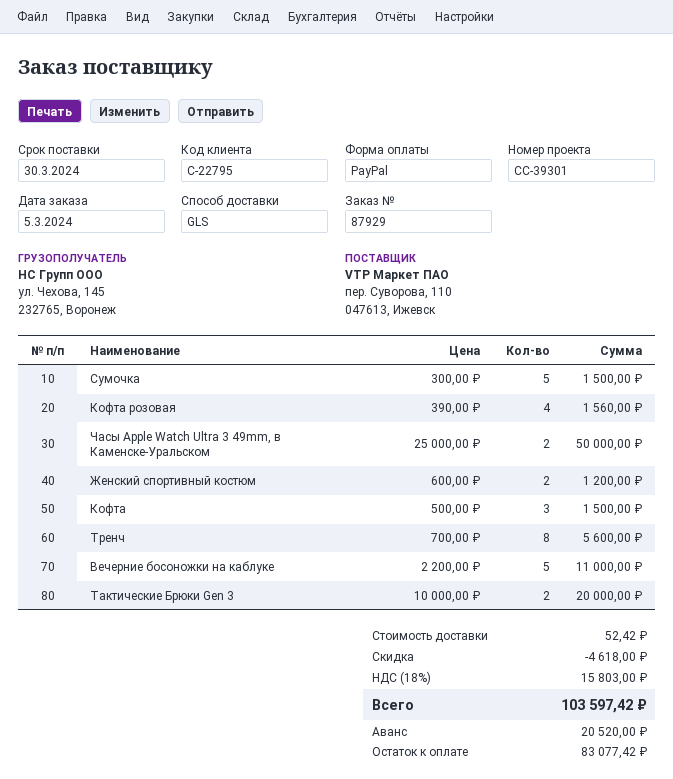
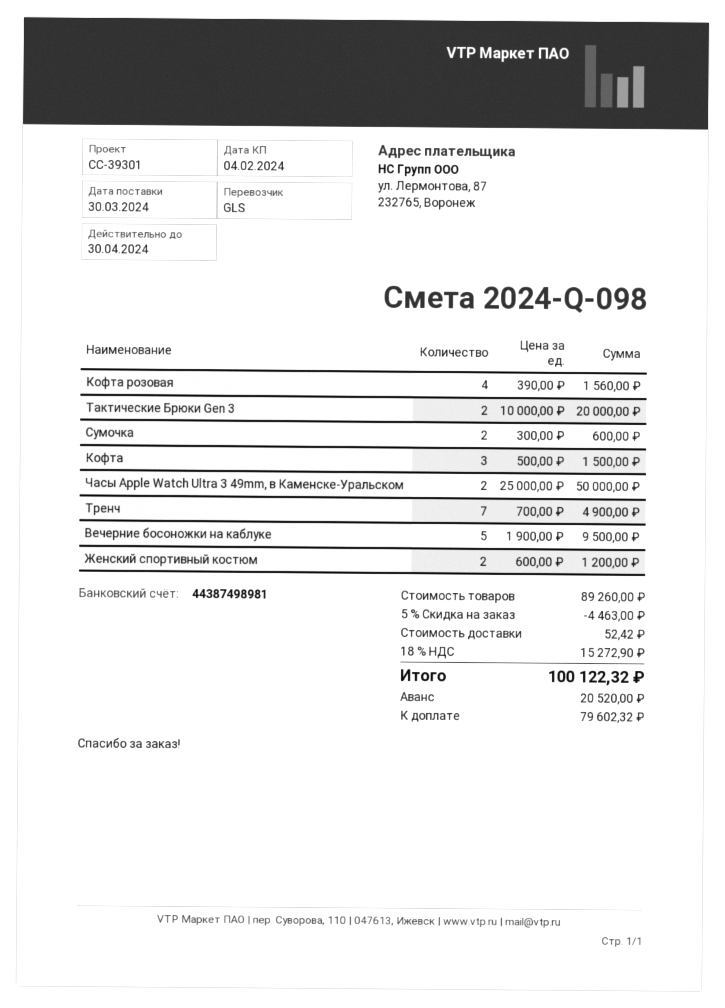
Сумочка: 5 x 300.00 = 1500.00 -> 2 x 300.00 = 600.00
Тренч: 8 x 700.00 = 5600.00 -> 7 x 700.00 = 4900.00
Вечерние босоножки на каблуке: 5 x 2200.00 = 11000.00 -> 5 x 1900.00 = 9500.00
discount: 4618.00 -> 4463.00
tax: 18% = 15803.00 -> 18% = 15272.90
total: 103597.42 -> 100122.32
balance: 83077.42 -> 79602.32

